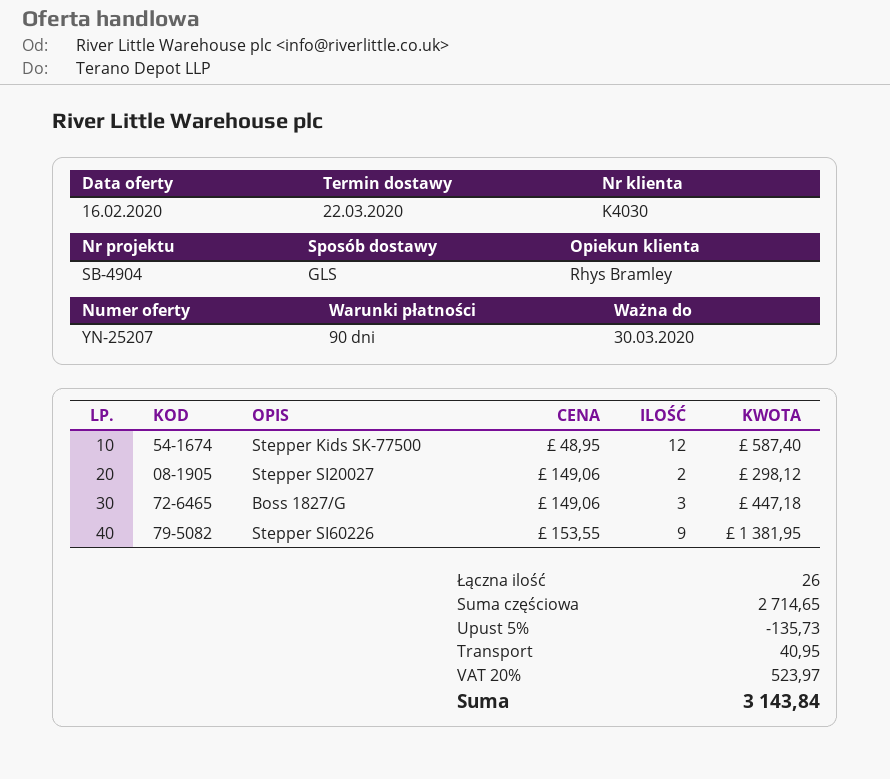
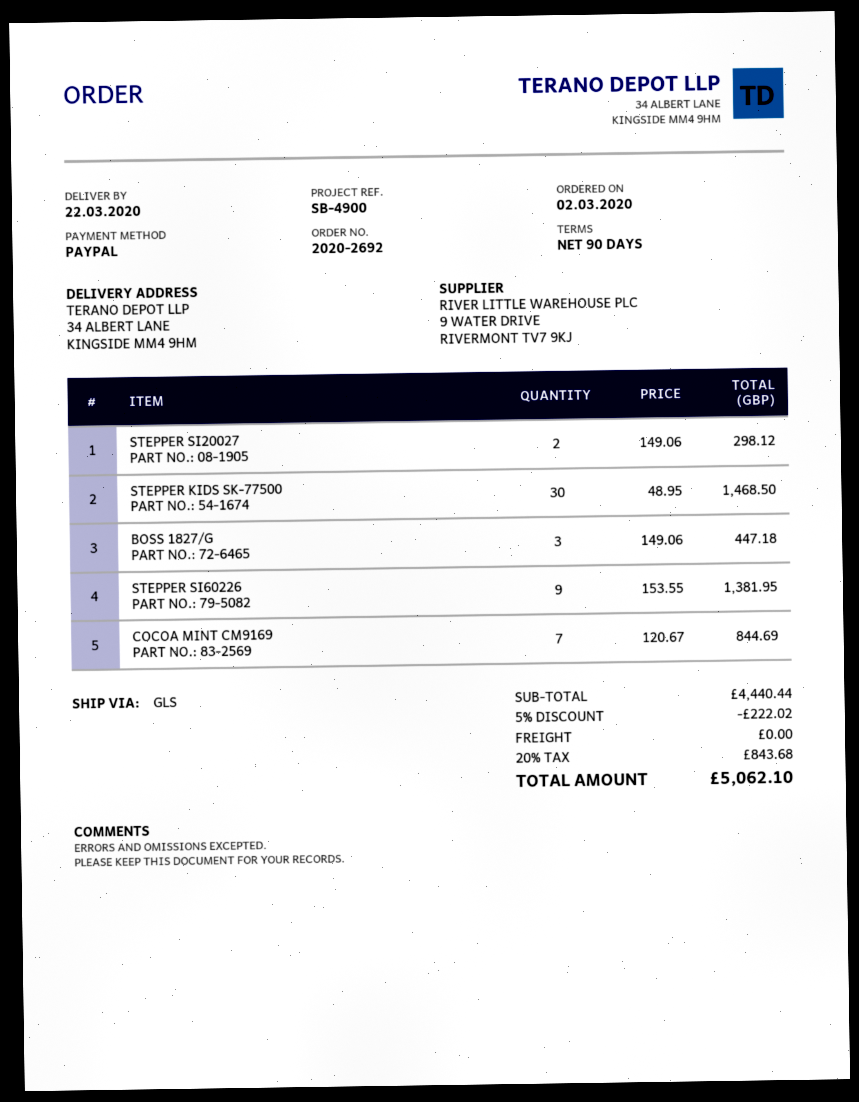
reference: SB-4904 -> SB-4900
Stepper Kids SK-77500: 12 x 48.95 = 587.40 -> 30 x 48.95 = 1468.50
COCOA MINT CM9169: none -> 7 x 120.67 = 844.69
subtotal: 2714.65 -> 4440.44
discount: 5% = 135.73 -> 5% = 222.02
shipping: 40.95 -> 0.00
tax: 20% = 523.97 -> 20% = 843.68
total: 3143.84 -> 5062.10

